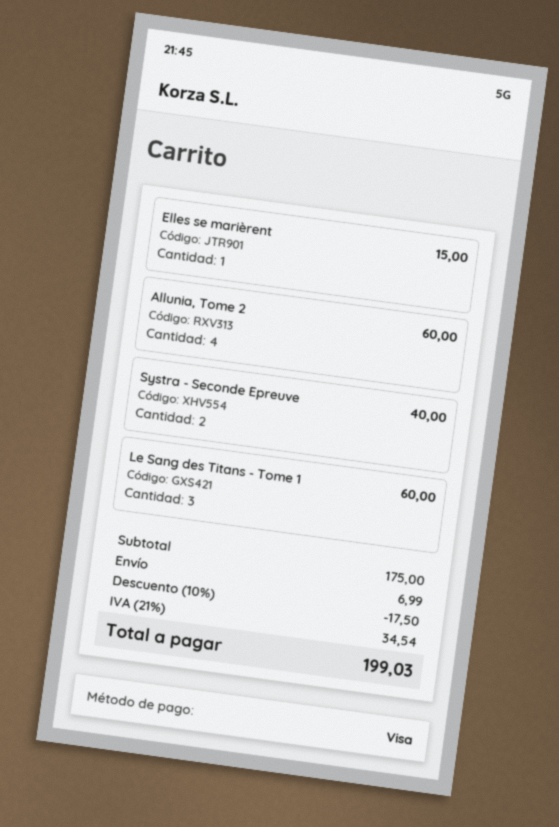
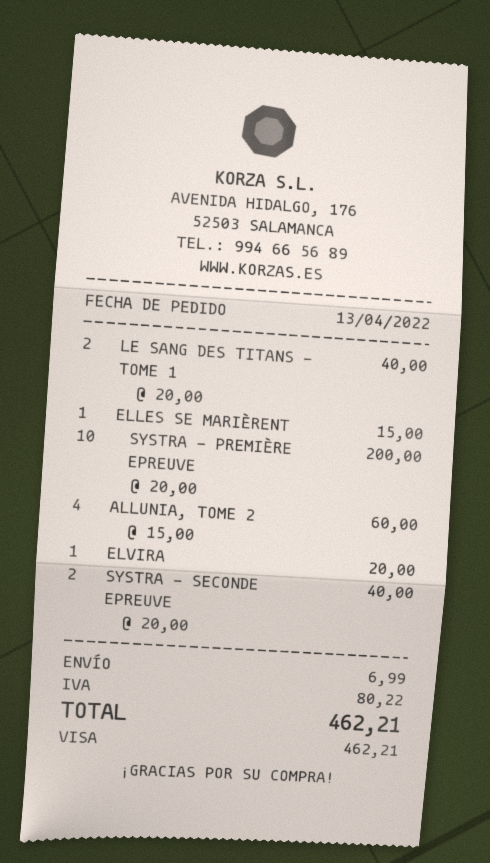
Le Sang des Titans - Tome 1: 3 for 60.00 -> 2 for 40.00
SYSTRA - PREMIÈRE EPREUVE: none -> 10 for 200.00
ELVIRA: none -> 1 for 20.00
discount: 10% = 17.50 -> none
tax: 34.54 -> 80.22
total: 199.03 -> 462.21

